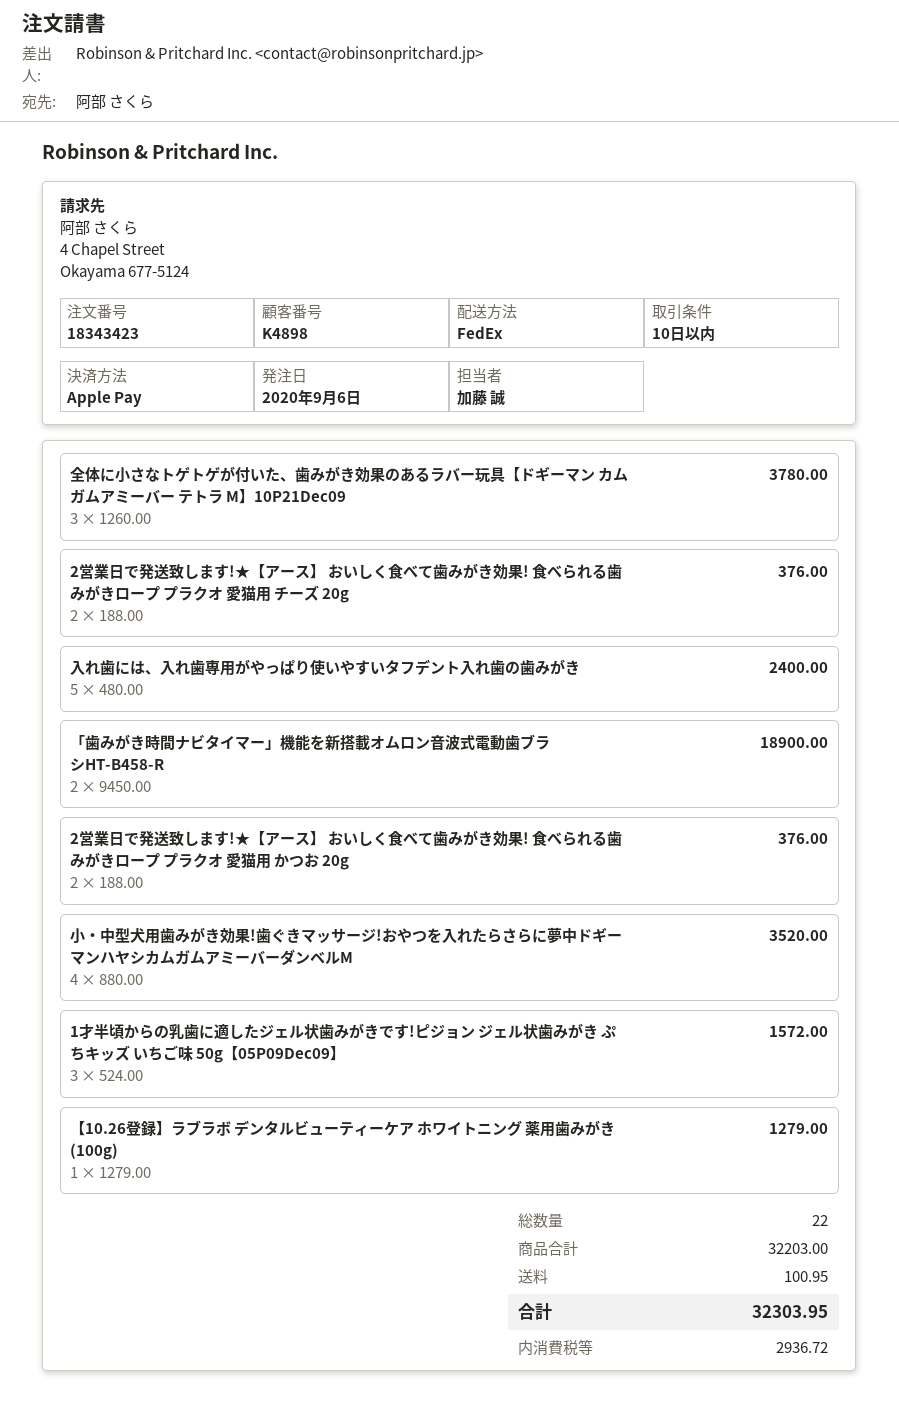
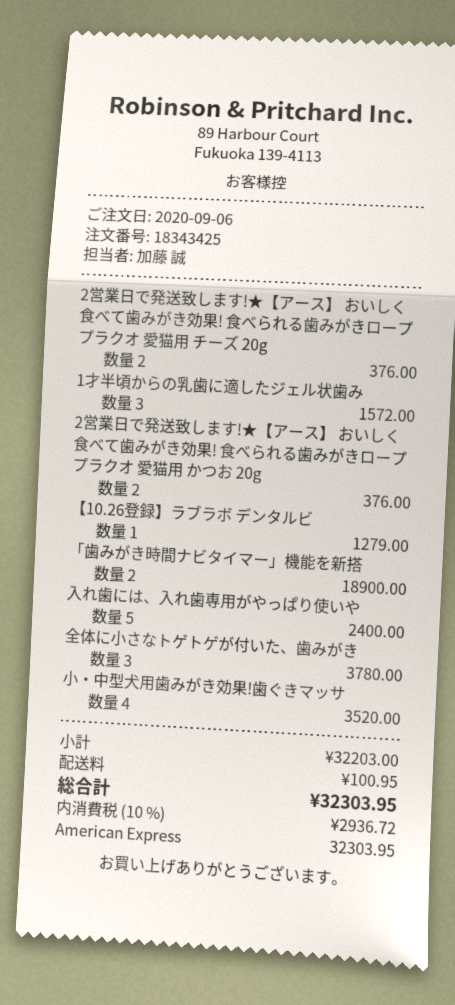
order number: 18343423 -> 18343425
payment method: Apple Pay -> American Express

